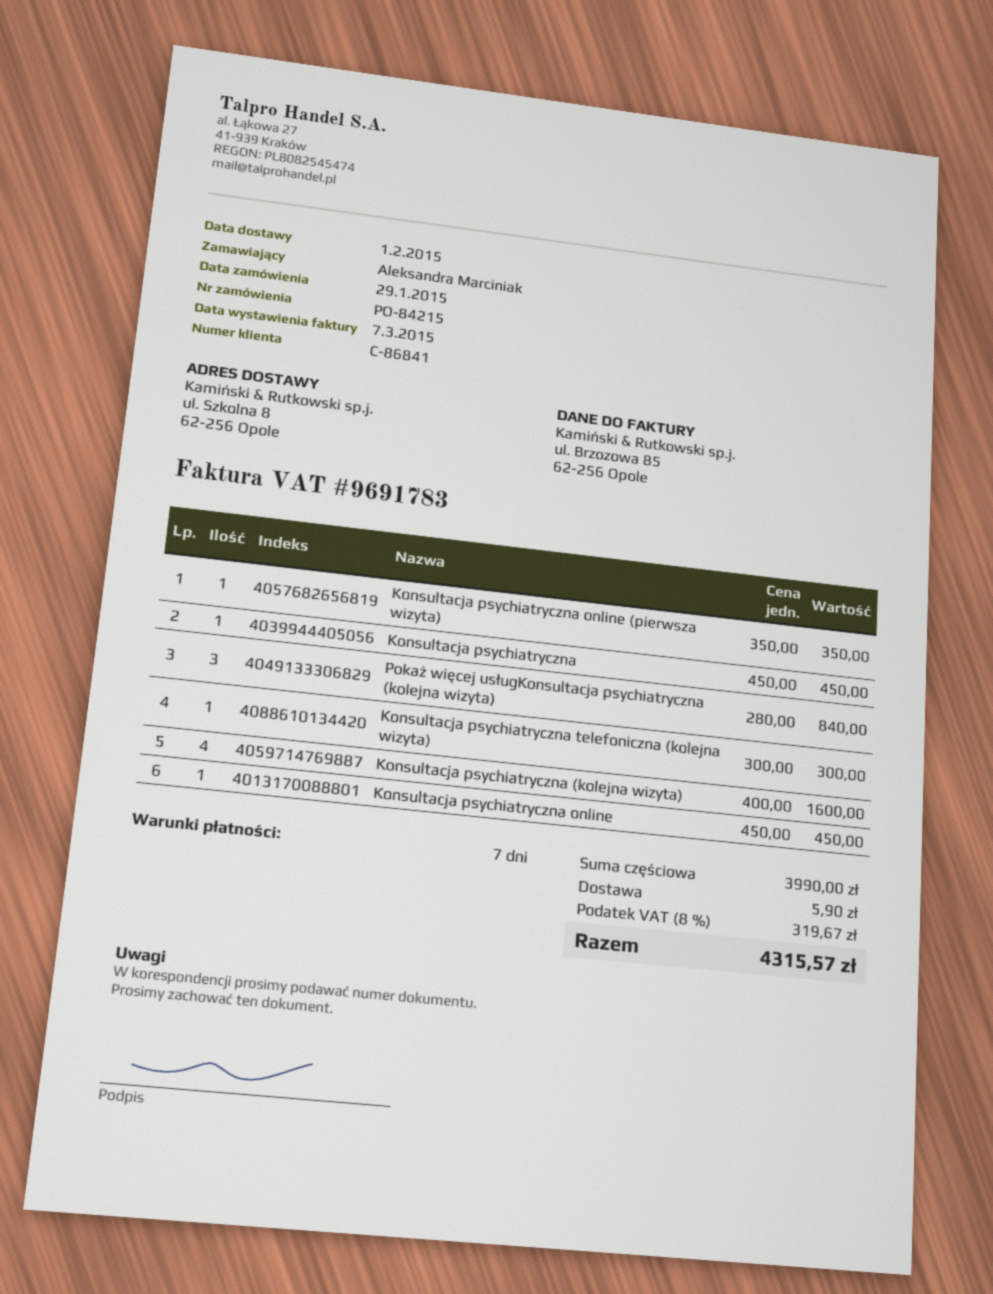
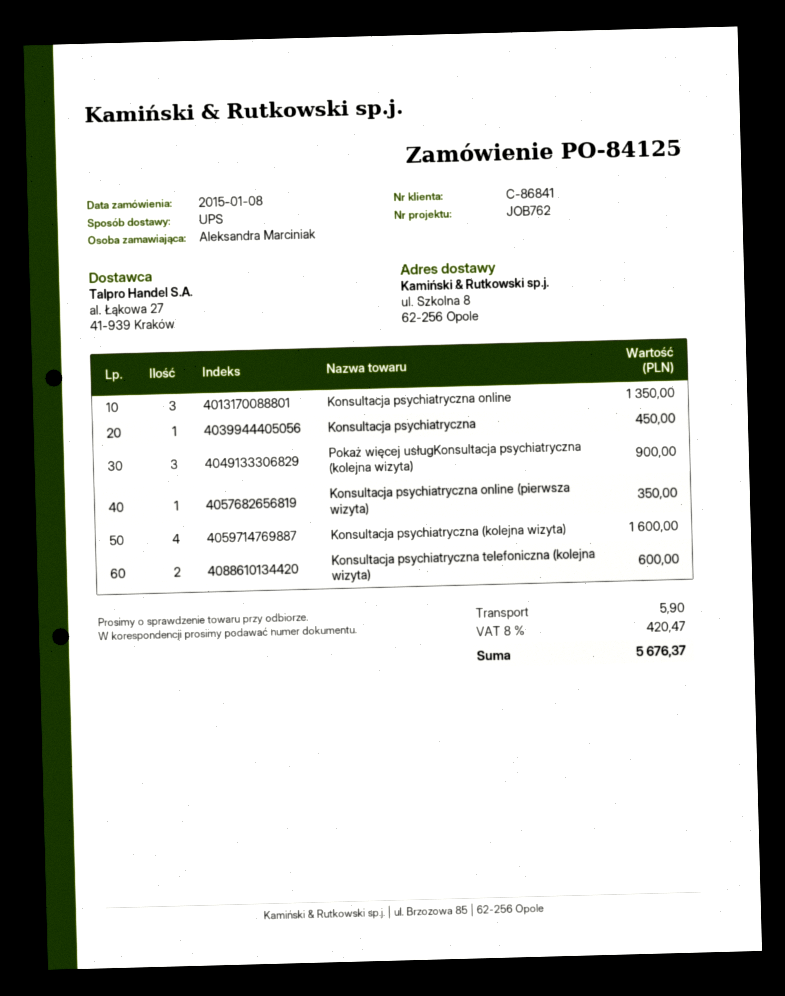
order number: PO-84215 -> PO-84125
order date: 2015-01-29 -> 2015-01-08
Pokaż więcej usługKonsultacja psychiatryczna (kolejna wizyta): 3 for 840.00 -> 3 for 900.00
Konsultacja psychiatryczna telefoniczna (kolejna wizyta): 1 for 300.00 -> 2 for 600.00
Konsultacja psychiatryczna online: 1 for 450.00 -> 3 for 1350.00
tax: 8% = 319.67 -> 8% = 420.47
total: 4315.57 -> 5676.37

